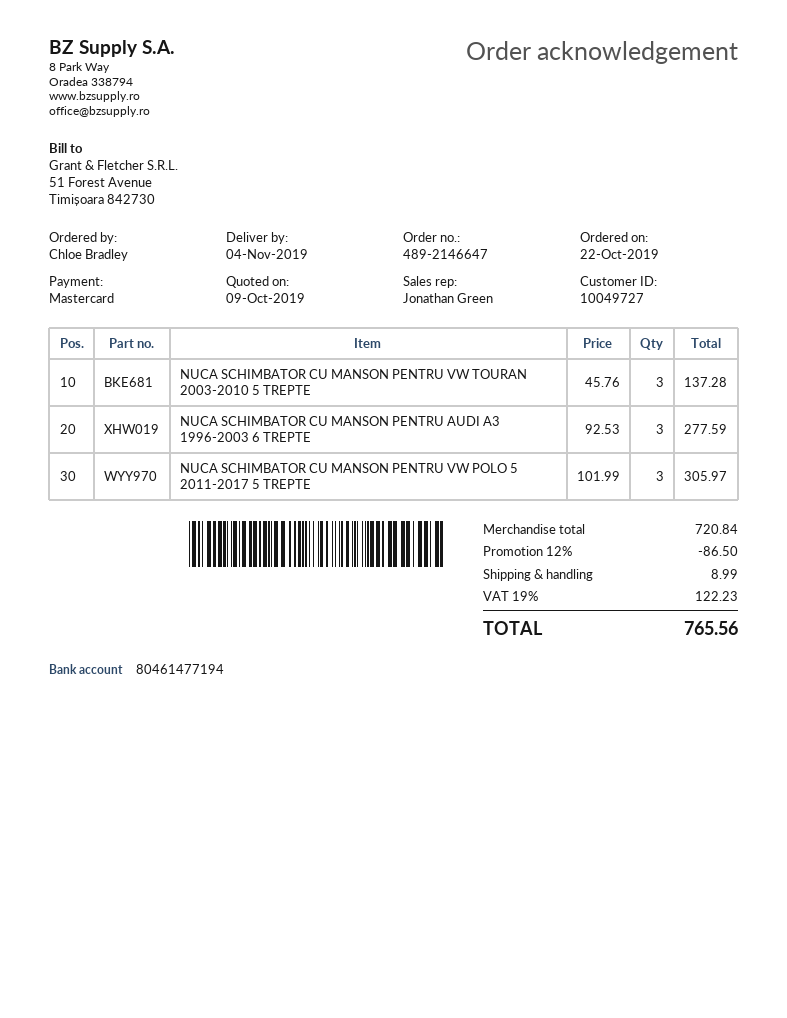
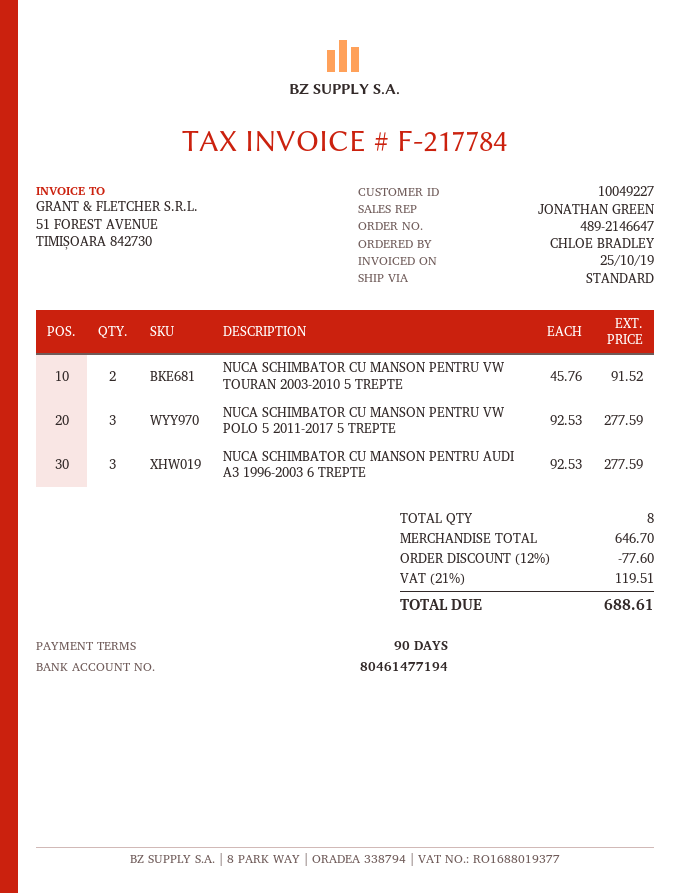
customer number: 10049727 -> 10049227
NUCA SCHIMBATOR CU MANSON PENTRU VW TOURAN 2003-2010 5 TREPTE: 3 x 45.76 = 137.28 -> 2 x 45.76 = 91.52
NUCA SCHIMBATOR CU MANSON PENTRU VW POLO 5 2011-2017 5 TREPTE: 3 x 101.99 = 305.97 -> 3 x 92.53 = 277.59
subtotal: 720.84 -> 646.70
discount: 12% = 86.50 -> 12% = 77.60
shipping: 8.99 -> none
tax: 19% = 122.23 -> 21% = 119.51
total: 765.56 -> 688.61

